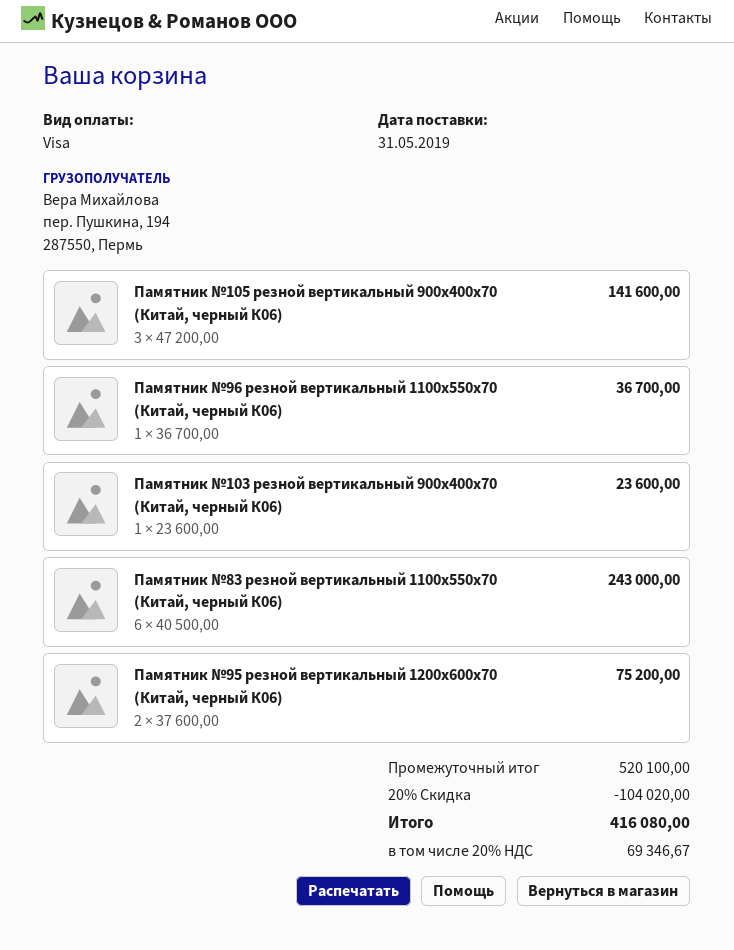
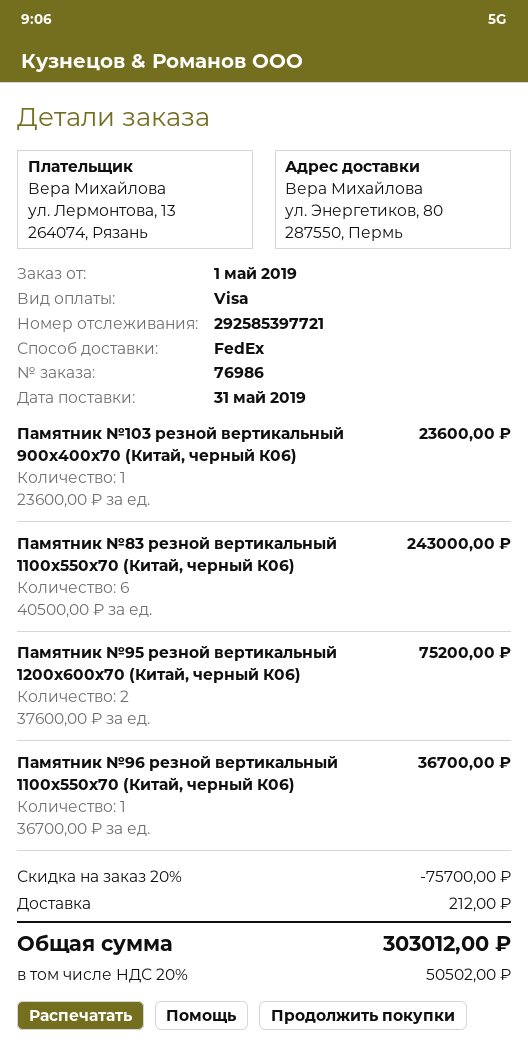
ship to: пер. Пушкина, 194, 287550, Пермь -> ул. Энергетиков, 80, 287550, Пермь
Памятник №105 резной вертикальный 900х400х70 (Китай, черный К06): 3 x 47200.00 = 141600.00 -> none
discount: 20% = 104020.00 -> 20% = 75700.00
shipping: none -> 212.00
tax: 20% = 69346.67 -> 20% = 50502.00
total: 416080.00 -> 303012.00

